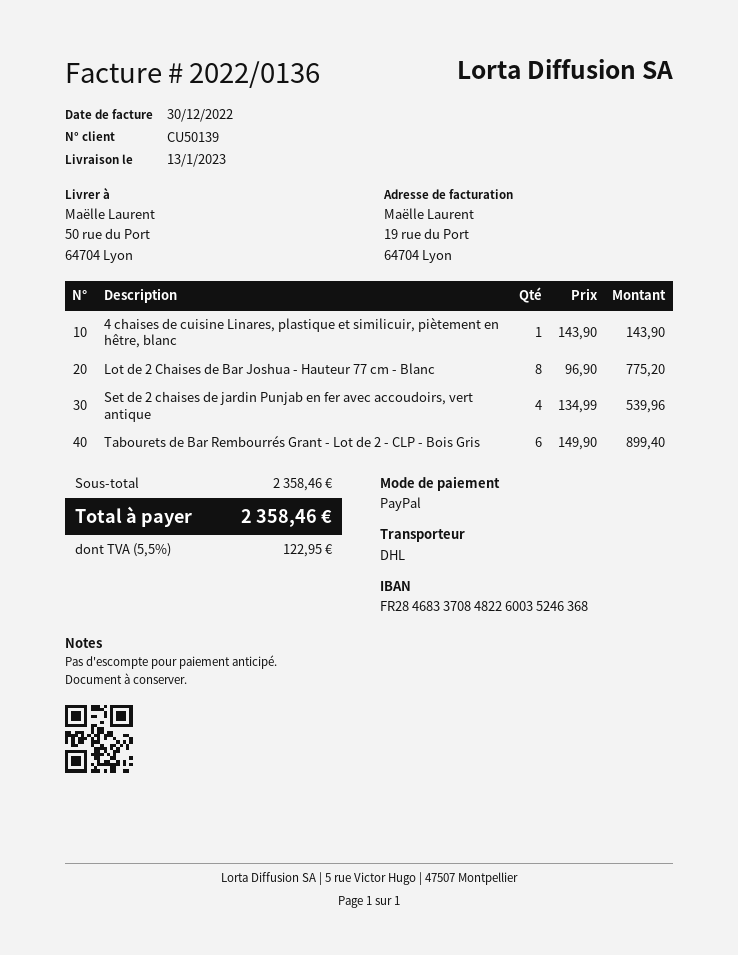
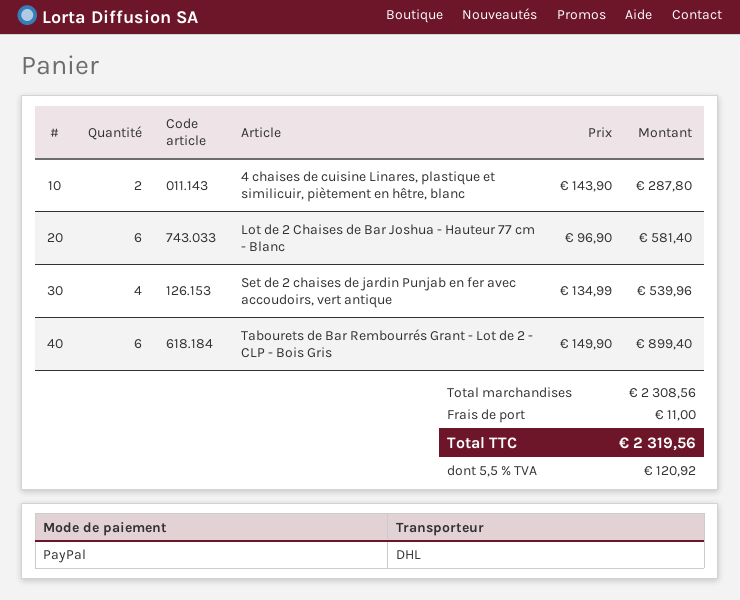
4 chaises de cuisine Linares, plastique et similicuir, piètement en hêtre, blanc: 1 x 143.90 = 143.90 -> 2 x 143.90 = 287.80
Lot de 2 Chaises de Bar Joshua - Hauteur 77 cm - Blanc: 8 x 96.90 = 775.20 -> 6 x 96.90 = 581.40
subtotal: 2358.46 -> 2308.56
shipping: none -> 11.00
tax: 5.5% = 122.95 -> 5.5% = 120.92
total: 2358.46 -> 2319.56

